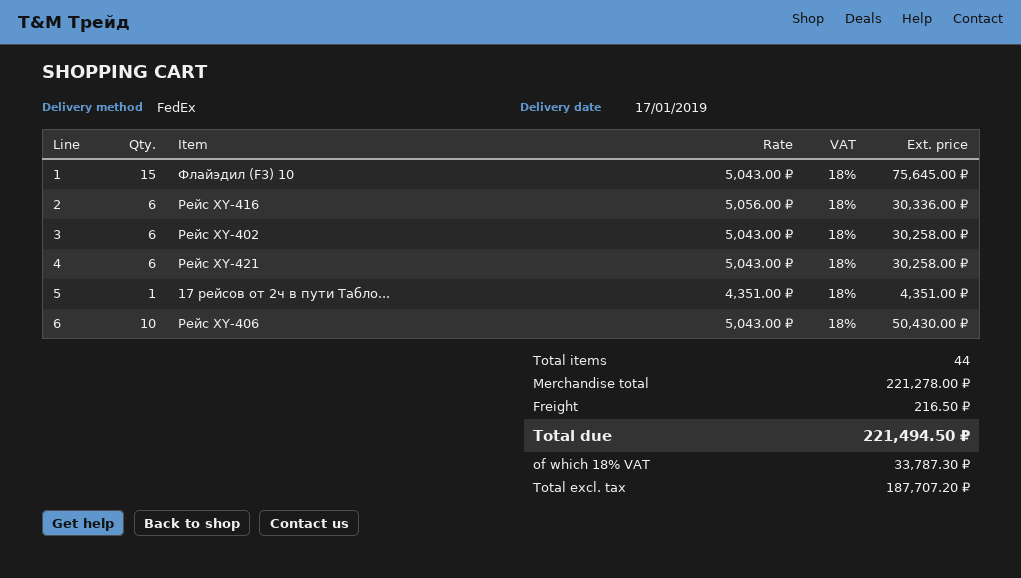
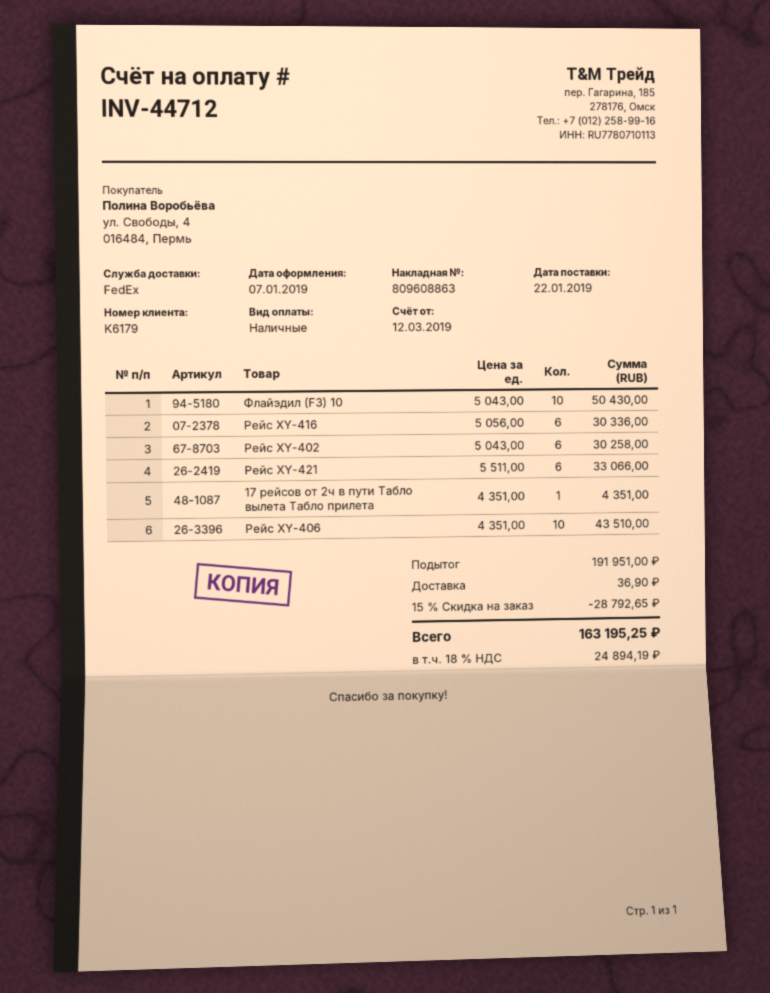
delivery date: 2019-01-17 -> 2019-01-22
Флайэдил (F3) 10: 15 x 5043.00 = 75645.00 -> 10 x 5043.00 = 50430.00
Рейс XY-421: 6 x 5043.00 = 30258.00 -> 6 x 5511.00 = 33066.00
Рейс XY-406: 10 x 5043.00 = 50430.00 -> 10 x 4351.00 = 43510.00
subtotal: 221278.00 -> 191951.00
discount: none -> 15% = 28792.65
shipping: 216.50 -> 36.90
tax: 18% = 33787.30 -> 18% = 24894.19
total: 221494.50 -> 163195.25

